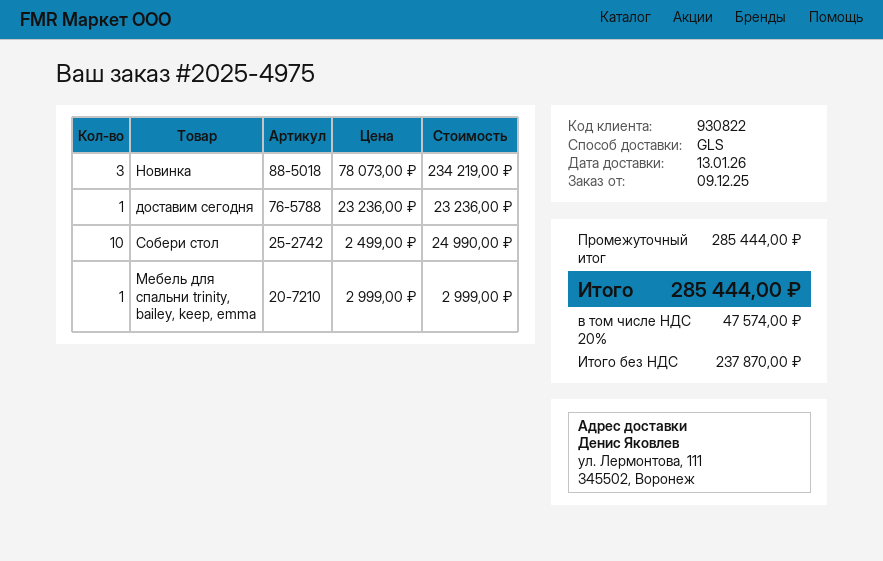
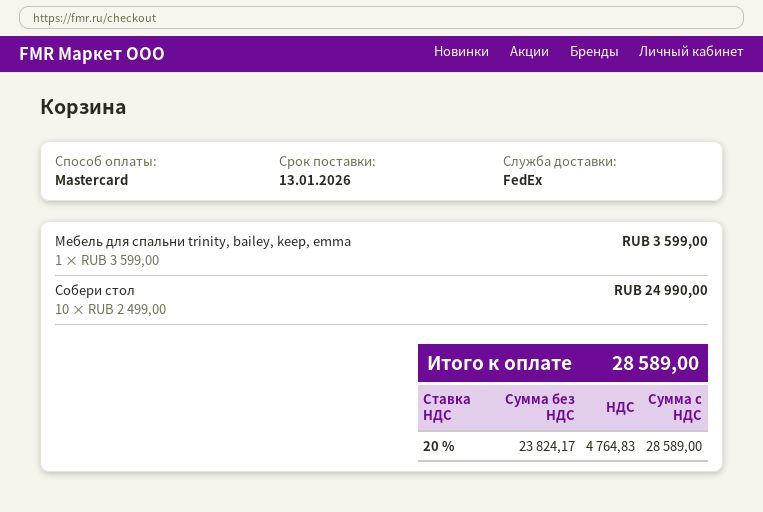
shipping method: GLS -> FedEx
Новинка: 3 x 78073.00 = 234219.00 -> none
доставим сегодня: 1 x 23236.00 = 23236.00 -> none
Мебель для спальни trinity, bailey, keep, emma: 1 x 2999.00 = 2999.00 -> 1 x 3599.00 = 3599.00
net: 237870.00 -> 23824.17
tax: 20% = 47574.00 -> 20% = 4764.83
total: 285444.00 -> 28589.00

